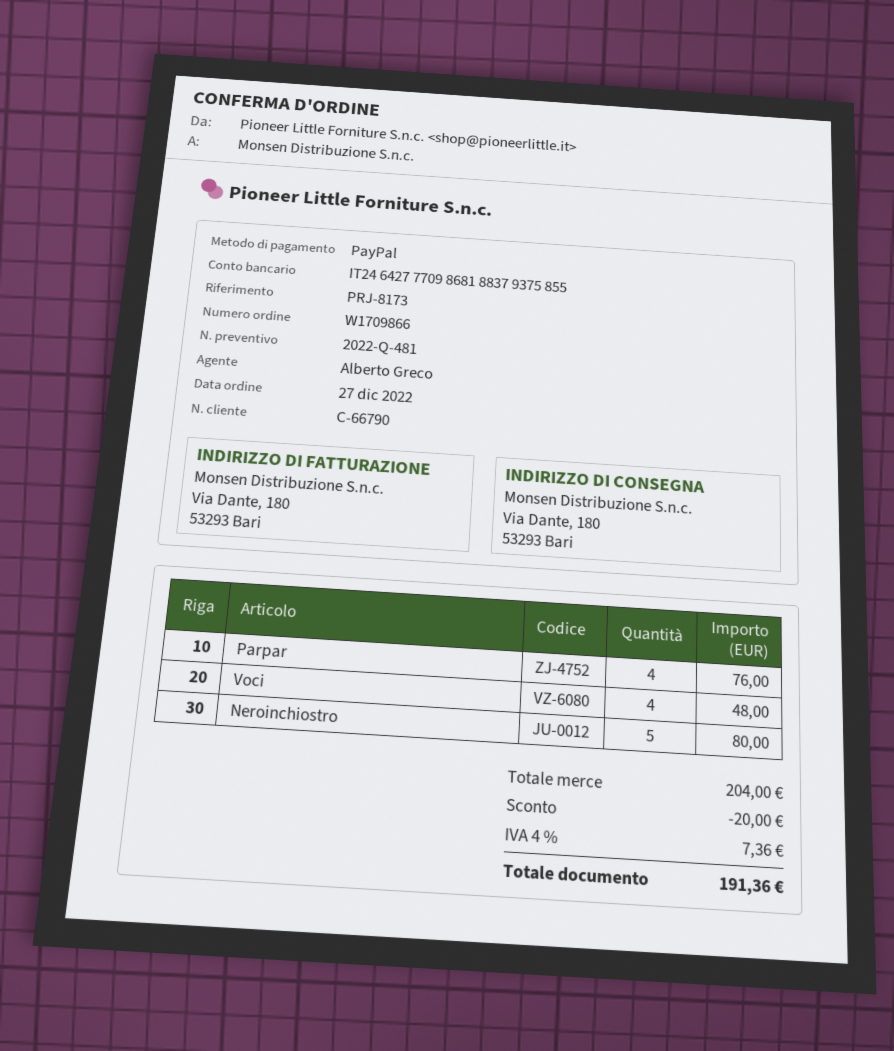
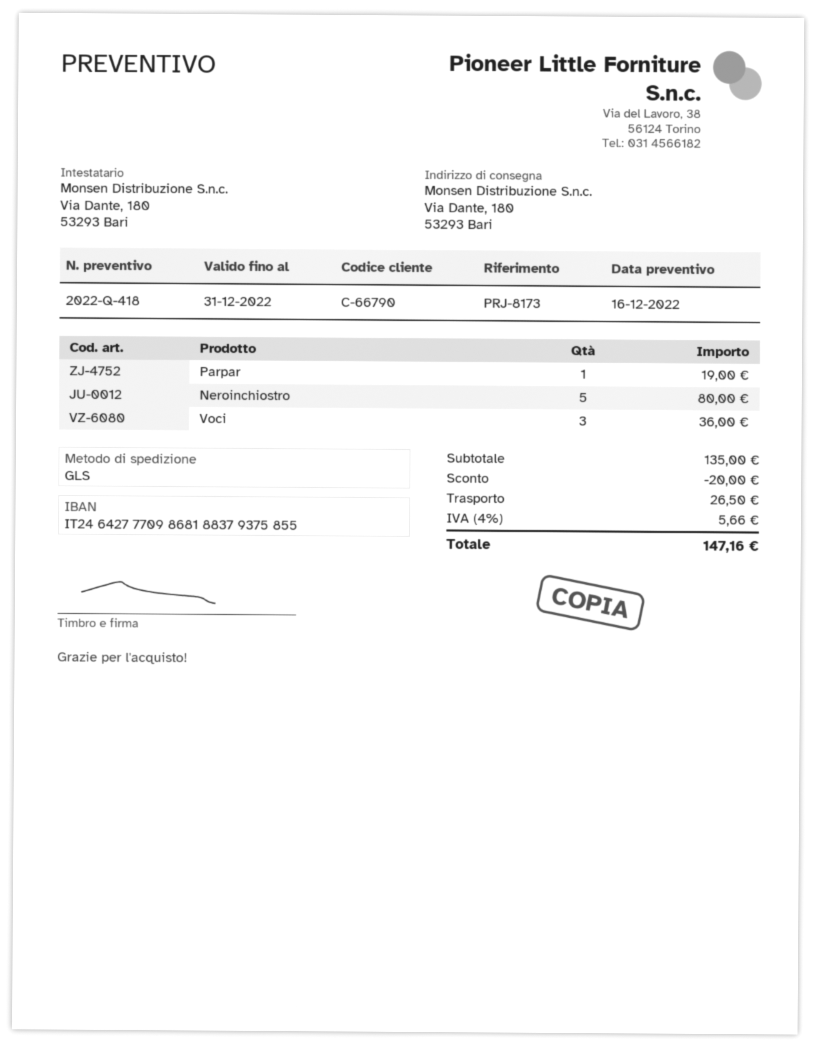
quote number: 2022-Q-481 -> 2022-Q-418
Parpar: 4 for 76.00 -> 1 for 19.00
Voci: 4 for 48.00 -> 3 for 36.00
subtotal: 204.00 -> 135.00
shipping: none -> 26.50
tax: 4% = 7.36 -> 4% = 5.66
total: 191.36 -> 147.16

